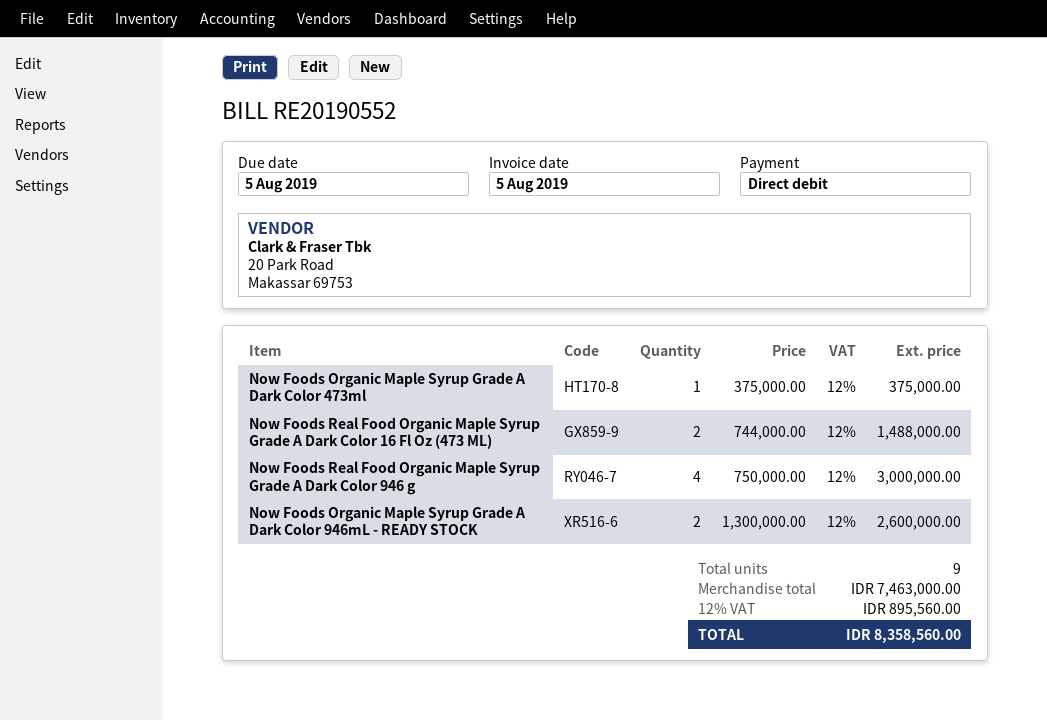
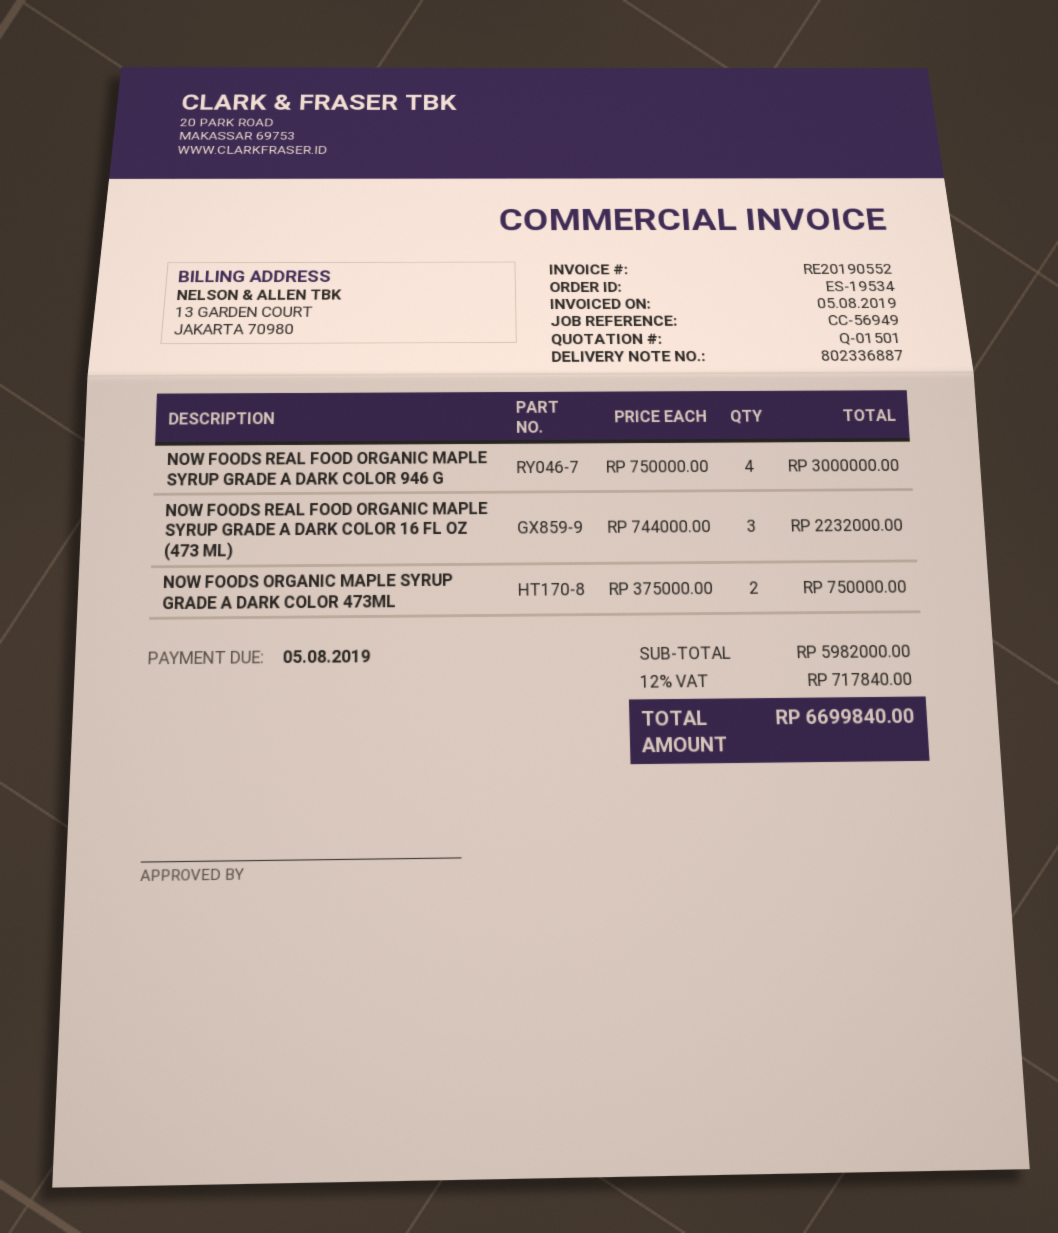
Now Foods Organic Maple Syrup Grade A Dark Color 473ml: 1 x 375000.00 = 375000.00 -> 2 x 375000.00 = 750000.00
Now Foods Real Food Organic Maple Syrup Grade A Dark Color 16 Fl Oz (473 ML): 2 x 744000.00 = 1488000.00 -> 3 x 744000.00 = 2232000.00
Now Foods Organic Maple Syrup Grade A Dark Color 946mL - READY STOCK: 2 x 1300000.00 = 2600000.00 -> none
subtotal: 7463000.00 -> 5982000.00
tax: 12% = 895560.00 -> 12% = 717840.00
total: 8358560.00 -> 6699840.00

